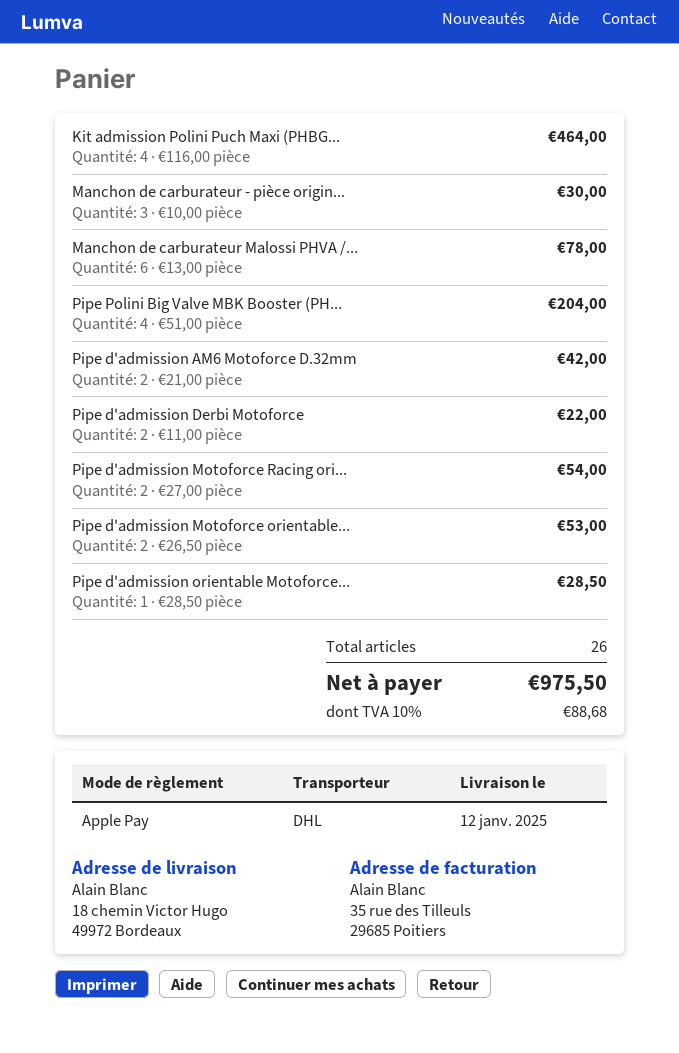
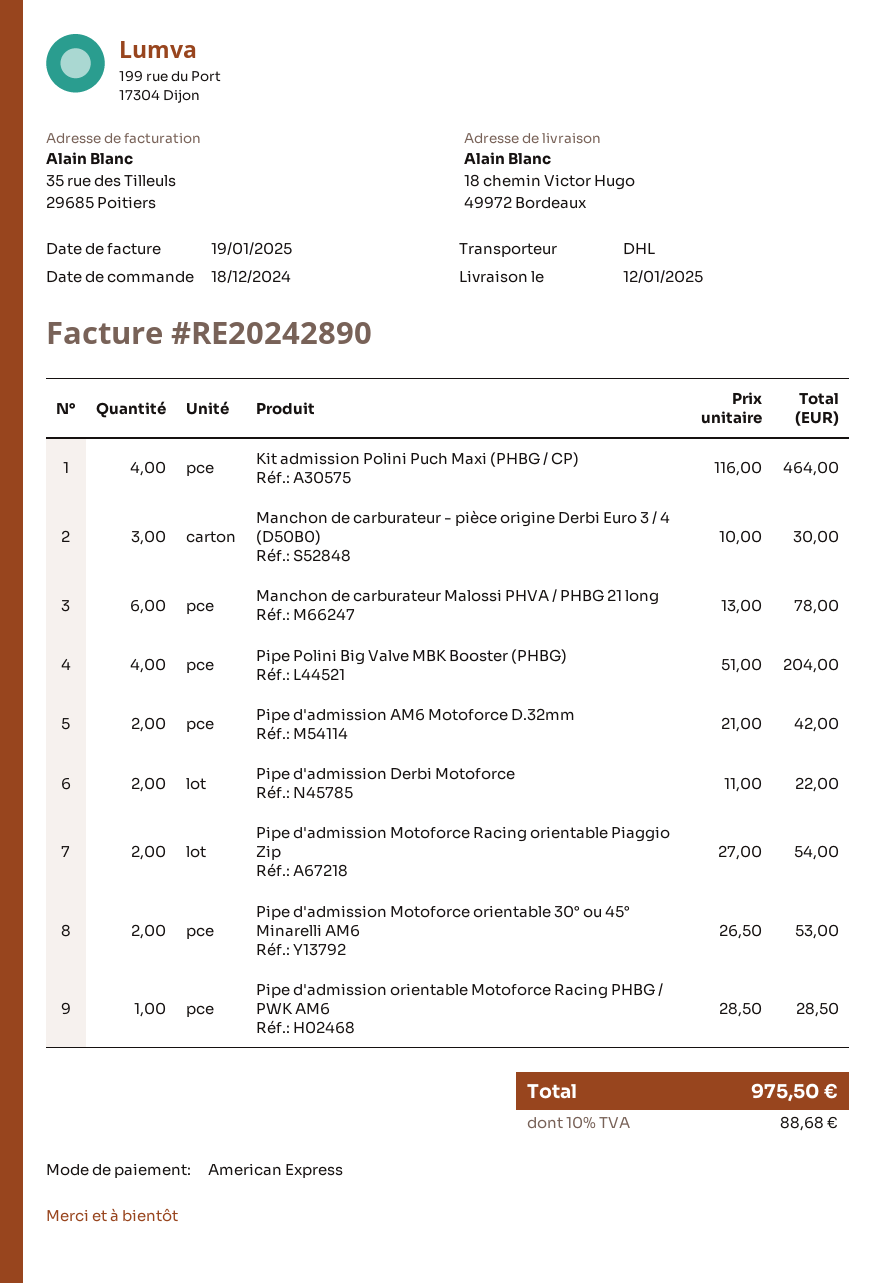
payment method: Apple Pay -> American Express

